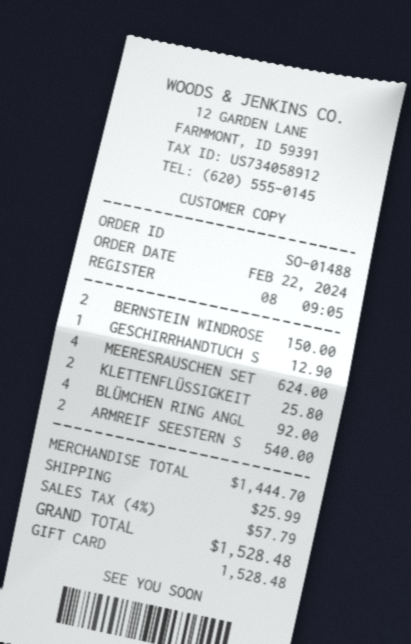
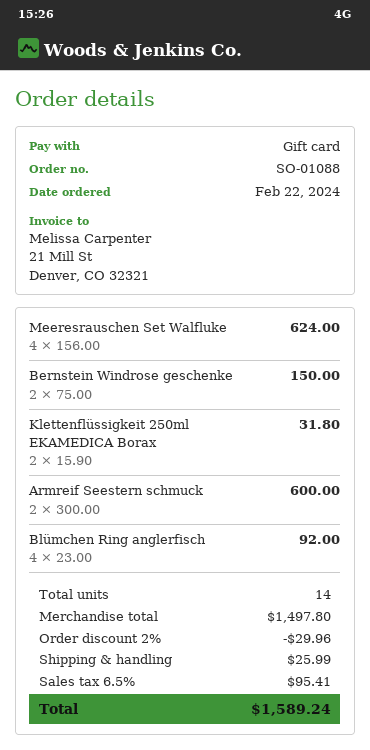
order number: SO-01488 -> SO-01088
GESCHIRRHANDTUCH S: 1 for 12.90 -> none
KLETTENFLÜSSIGKEIT: 2 for 25.80 -> 2 for 31.80
ARMREIF SEESTERN S: 2 for 540.00 -> 2 for 600.00
subtotal: 1444.70 -> 1497.80
discount: none -> 2% = 29.96
tax: 4% = 57.79 -> 6.5% = 95.41
total: 1528.48 -> 1589.24

